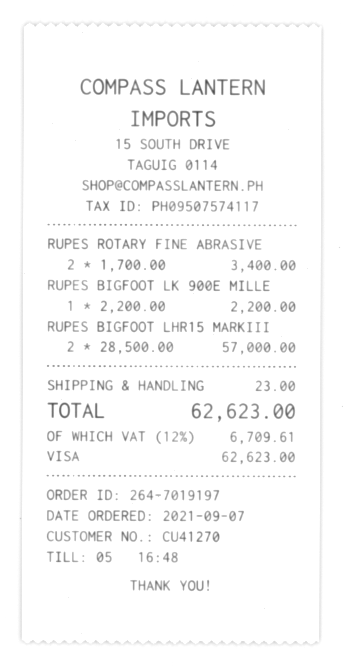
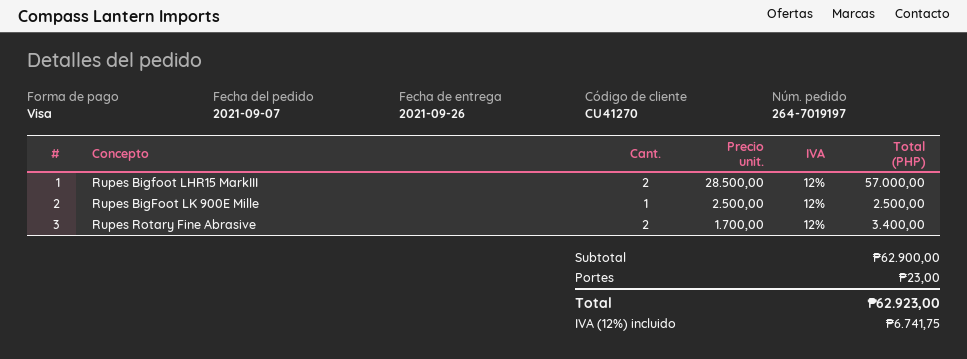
RUPES BIGFOOT LK 900E MILLE: 1 x 2200.00 = 2200.00 -> 1 x 2500.00 = 2500.00
tax: 12% = 6709.61 -> 12% = 6741.75
total: 62623.00 -> 62923.00

